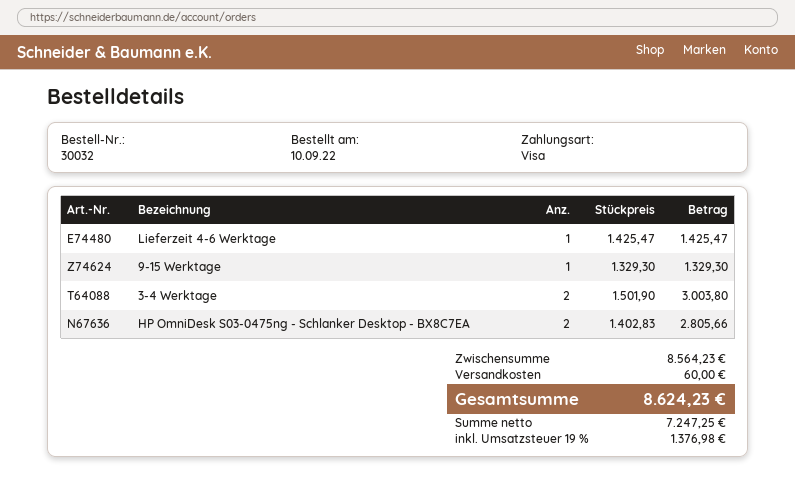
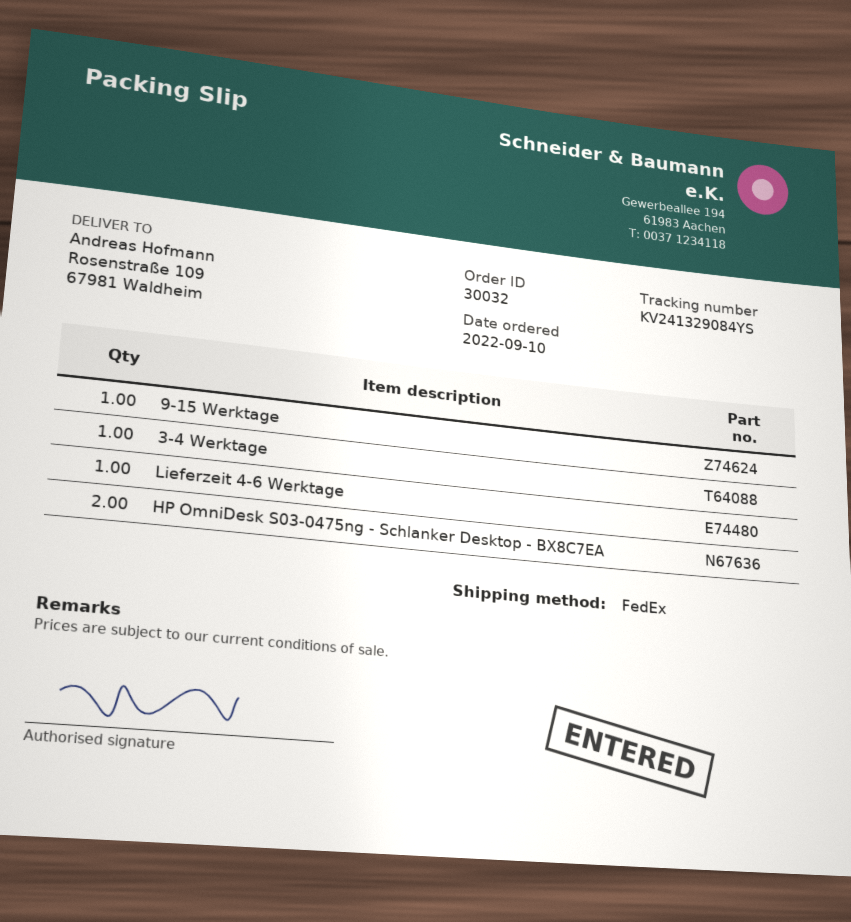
3-4 Werktage: 2 -> 1

